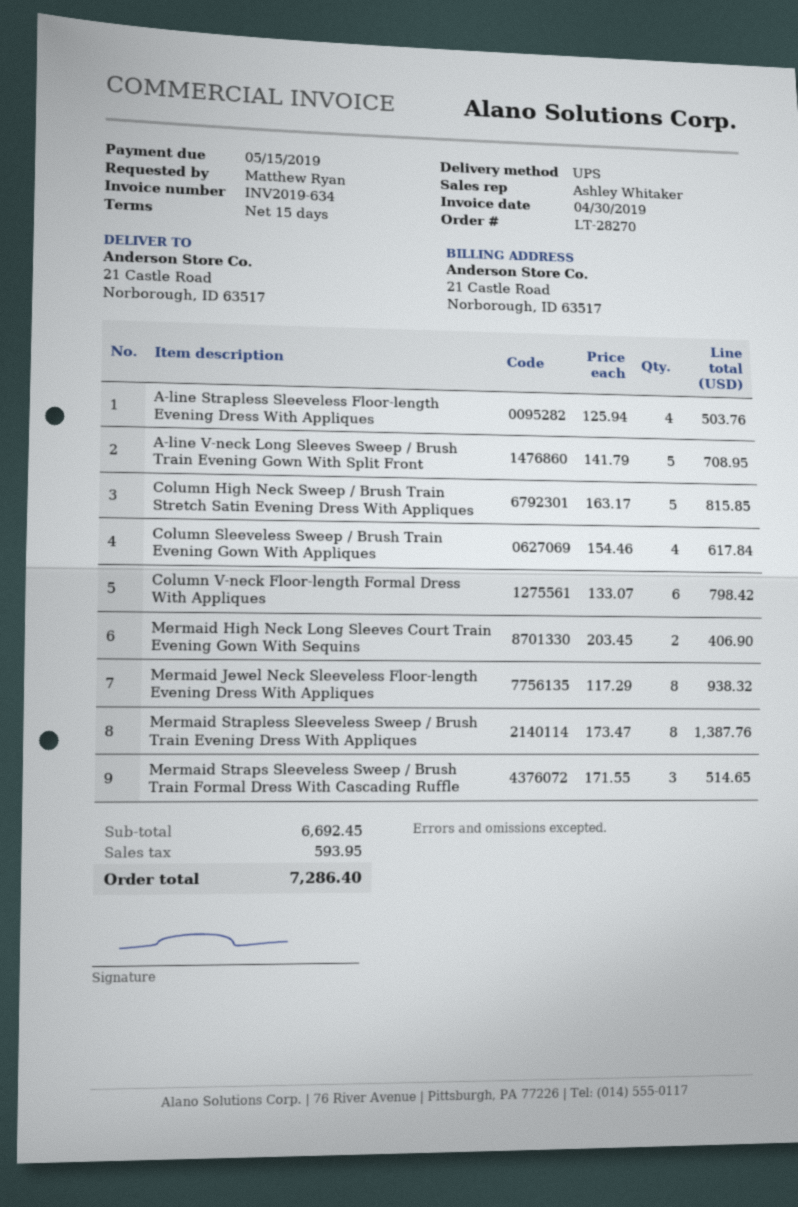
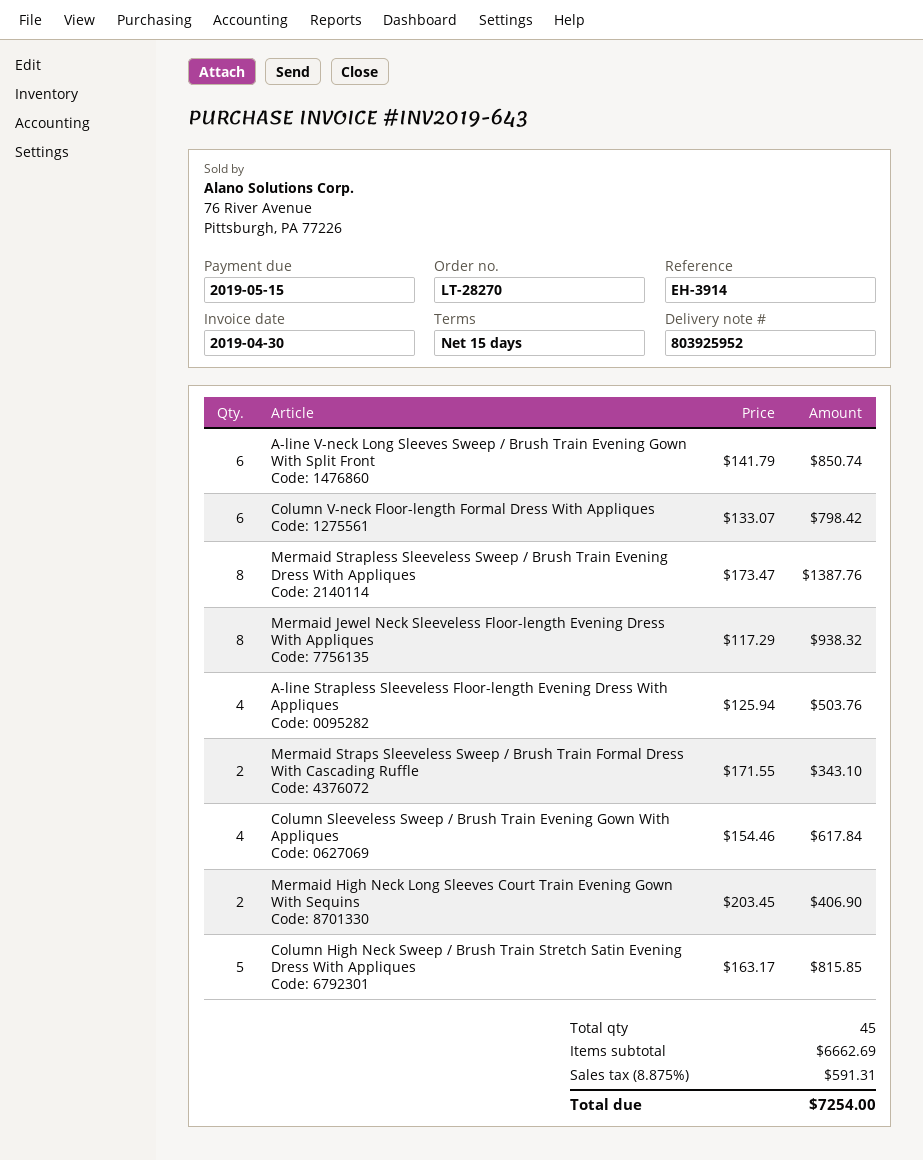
invoice number: INV2019-634 -> INV2019-643
A-line V-neck Long Sleeves Sweep / Brush Train Evening Gown With Split Front: 5 x 141.79 = 708.95 -> 6 x 141.79 = 850.74
Mermaid Straps Sleeveless Sweep / Brush Train Formal Dress With Cascading Ruffle: 3 x 171.55 = 514.65 -> 2 x 171.55 = 343.10
subtotal: 6692.45 -> 6662.69
tax: 593.95 -> 591.31
total: 7286.40 -> 7254.00

